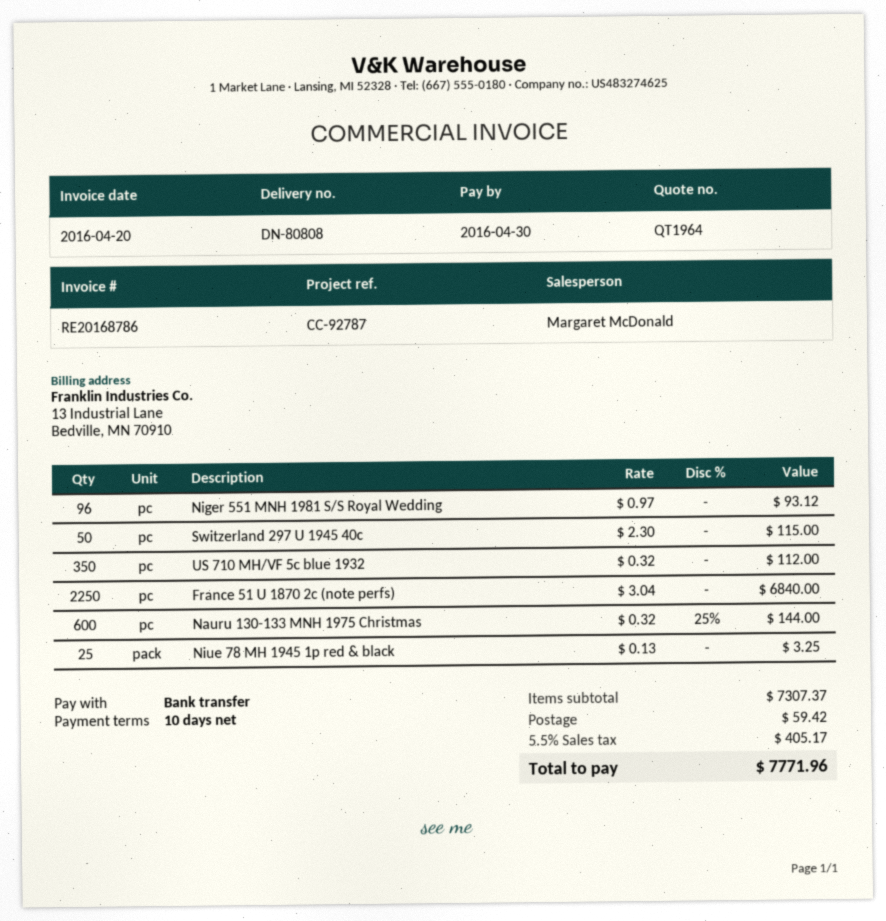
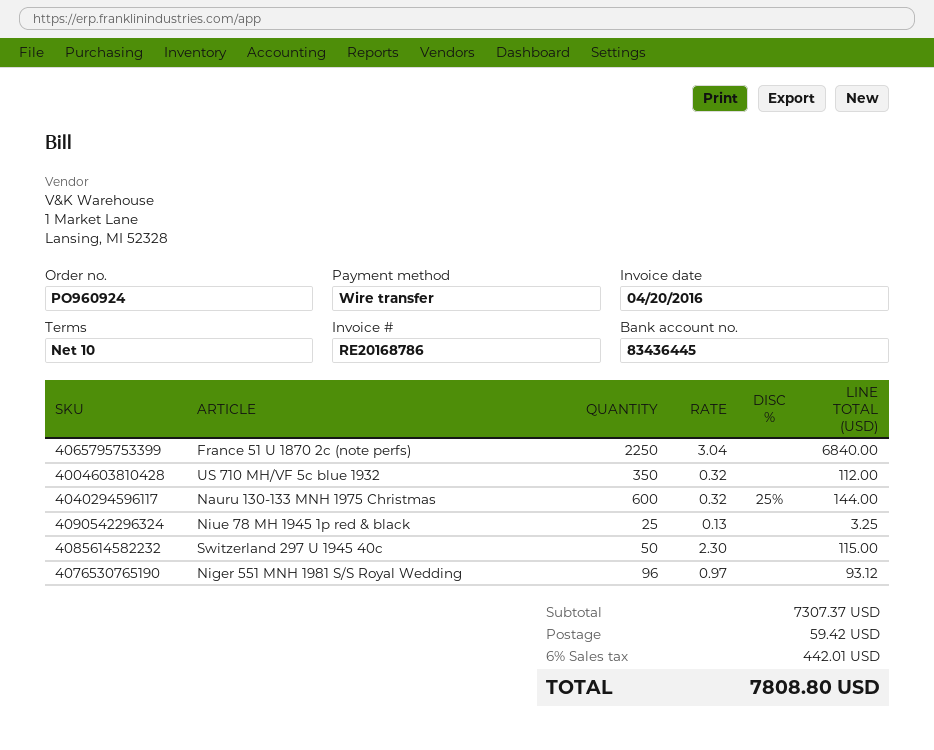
tax: 5.5% = 405.17 -> 6% = 442.01
total: 7771.96 -> 7808.80

